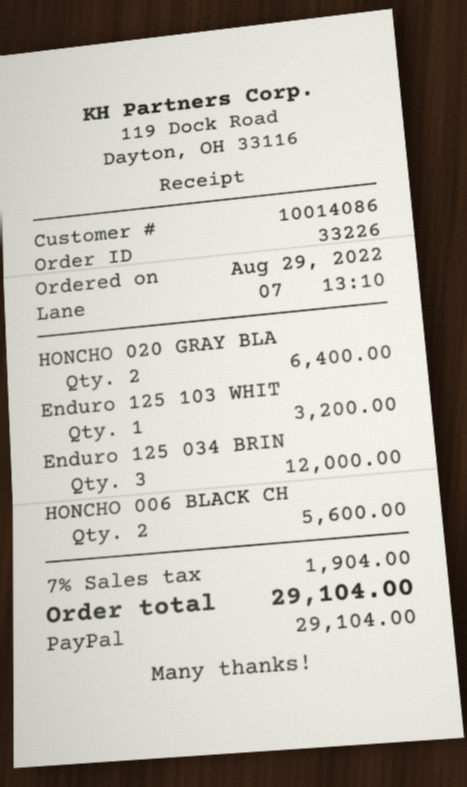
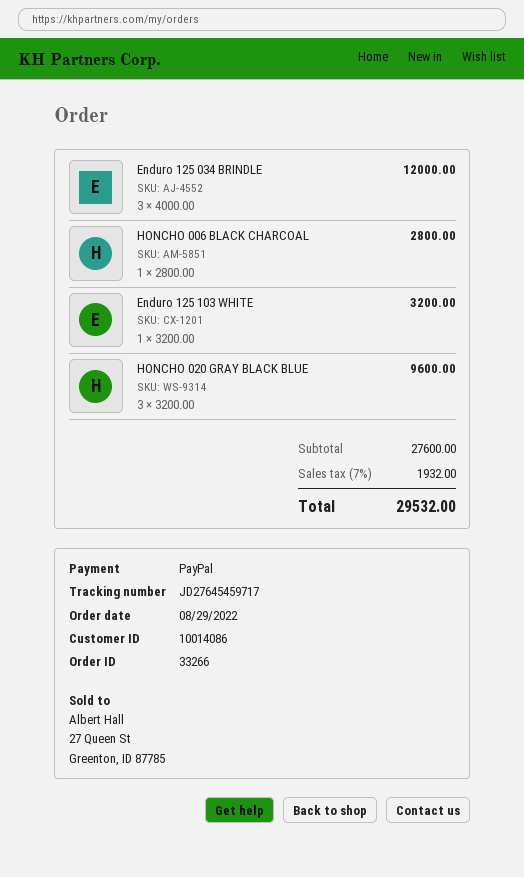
order number: 33226 -> 33266
HONCHO 020 GRAY BLA: 2 for 6400.00 -> 3 for 9600.00
HONCHO 006 BLACK CH: 2 for 5600.00 -> 1 for 2800.00
tax: 7% = 1904.00 -> 7% = 1932.00
total: 29104.00 -> 29532.00

